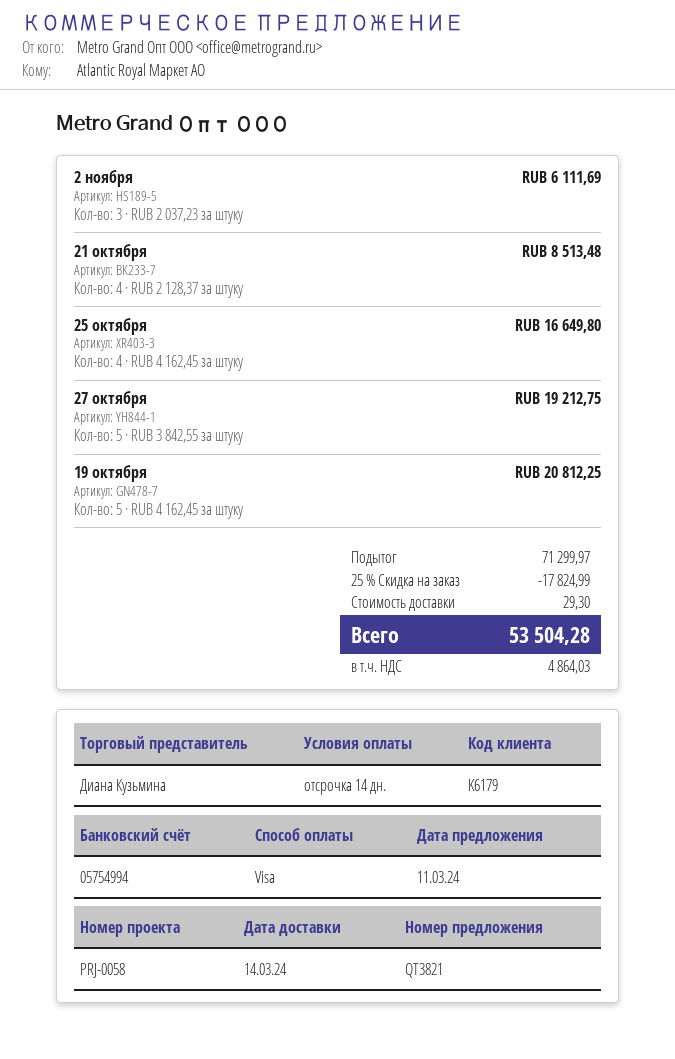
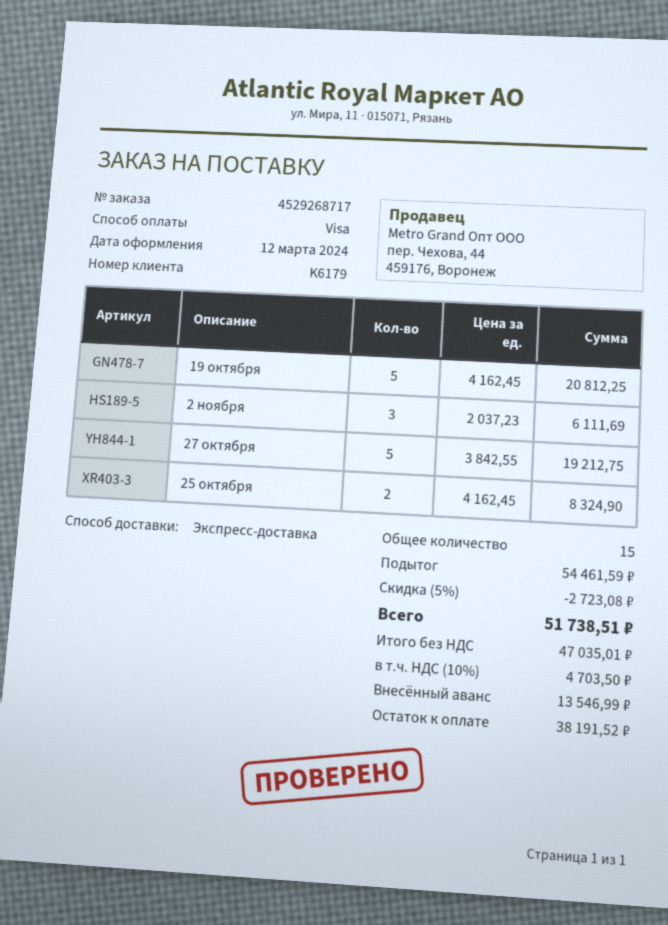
21 октября: 4 x 2128.37 = 8513.48 -> none
25 октября: 4 x 4162.45 = 16649.80 -> 2 x 4162.45 = 8324.90
subtotal: 71299.97 -> 54461.59
discount: 25% = 17824.99 -> 5% = 2723.08
shipping: 29.30 -> none
tax: 4864.03 -> 4703.50
total: 53504.28 -> 51738.51

